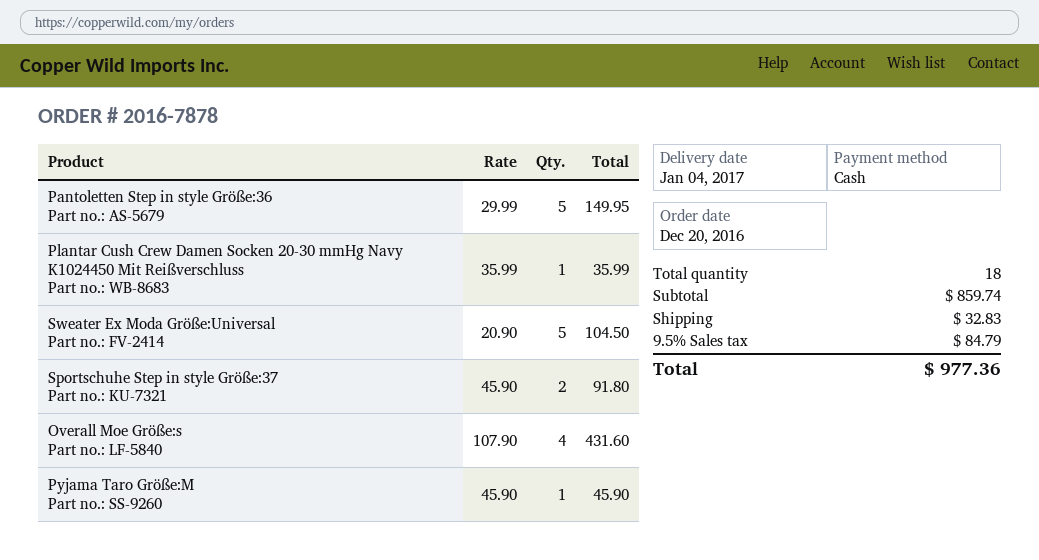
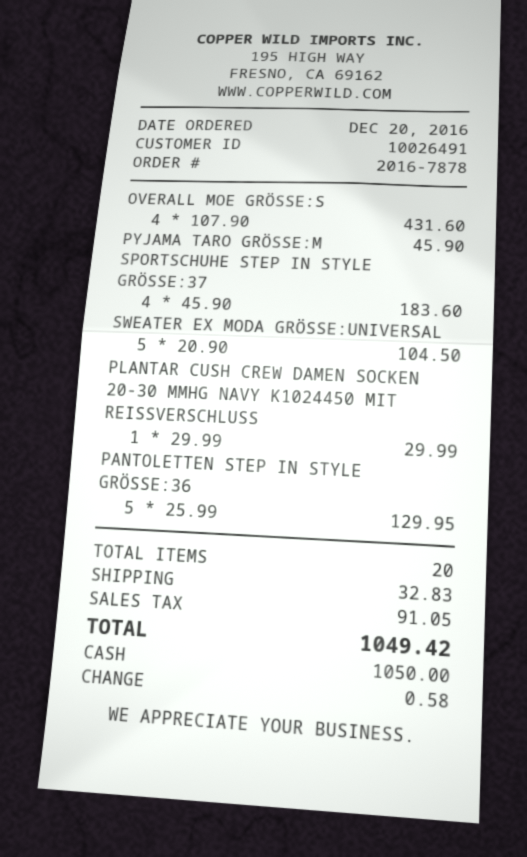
Pantoletten Step in style Größe:36: 5 x 29.99 = 149.95 -> 5 x 25.99 = 129.95
Plantar Cush Crew Damen Socken 20-30 mmHg Navy K1024450 Mit Reißverschluss: 1 x 35.99 = 35.99 -> 1 x 29.99 = 29.99
Sportschuhe Step in style Größe:37: 2 x 45.90 = 91.80 -> 4 x 45.90 = 183.60
total quantity: 18 -> 20
tax: 84.79 -> 91.05
total: 977.36 -> 1049.42

